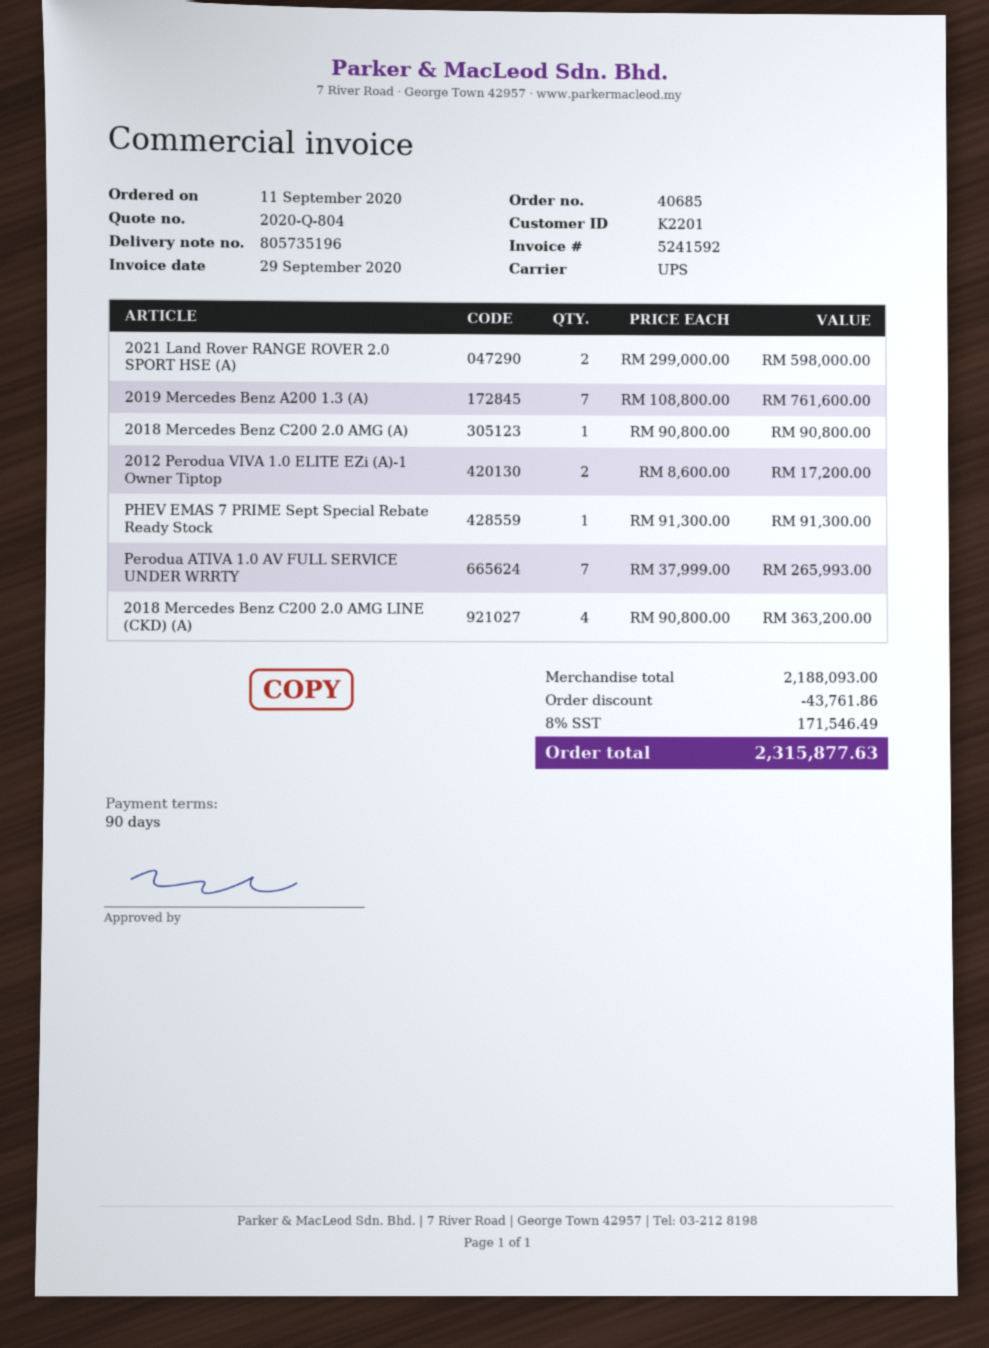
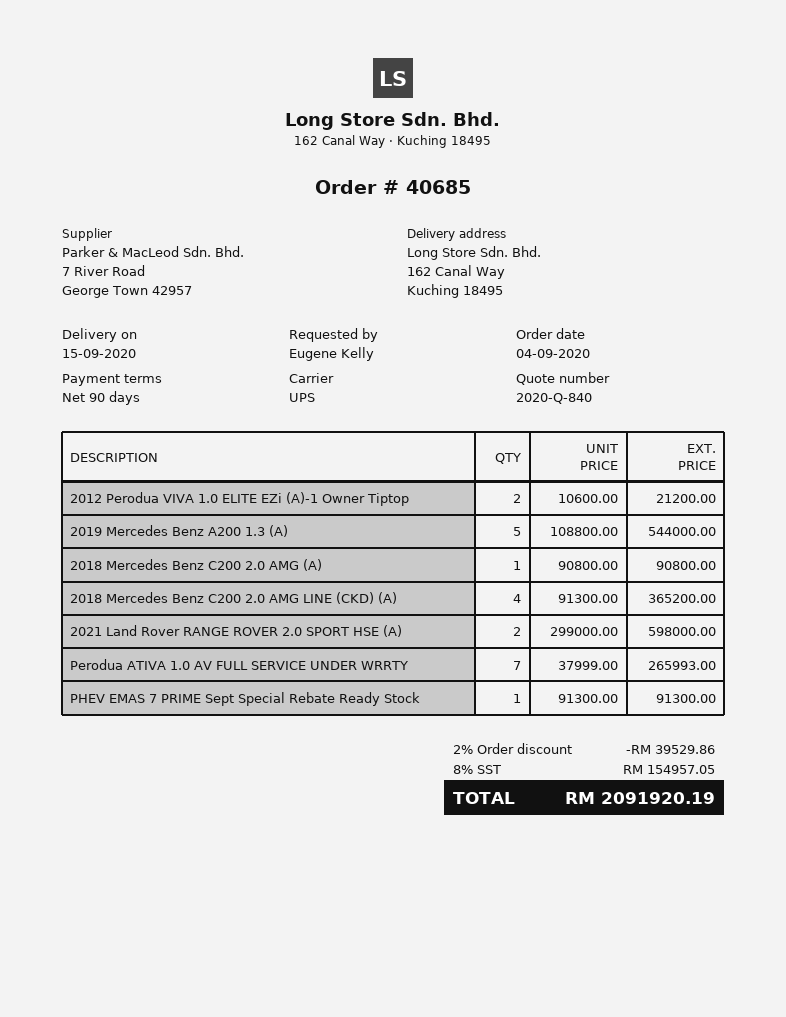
quote number: 2020-Q-804 -> 2020-Q-840
order date: 2020-09-11 -> 2020-09-04
2019 Mercedes Benz A200 1.3 (A): 7 x 108800.00 = 761600.00 -> 5 x 108800.00 = 544000.00
2012 Perodua VIVA 1.0 ELITE EZi (A)-1 Owner Tiptop: 2 x 8600.00 = 17200.00 -> 2 x 10600.00 = 21200.00
2018 Mercedes Benz C200 2.0 AMG LINE (CKD) (A): 4 x 90800.00 = 363200.00 -> 4 x 91300.00 = 365200.00
discount: 43761.86 -> 39529.86
tax: 8% = 171546.49 -> 8% = 154957.05
total: 2315877.63 -> 2091920.19

